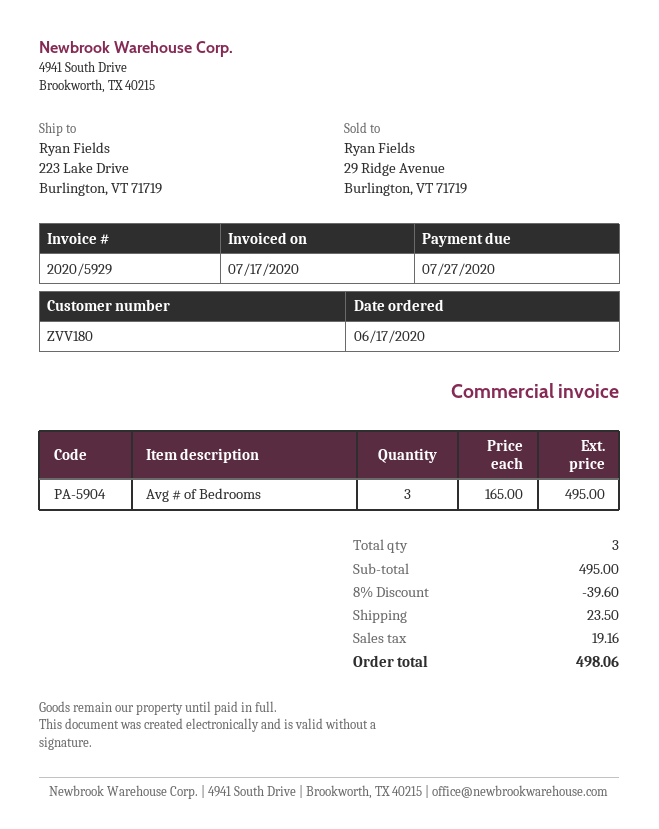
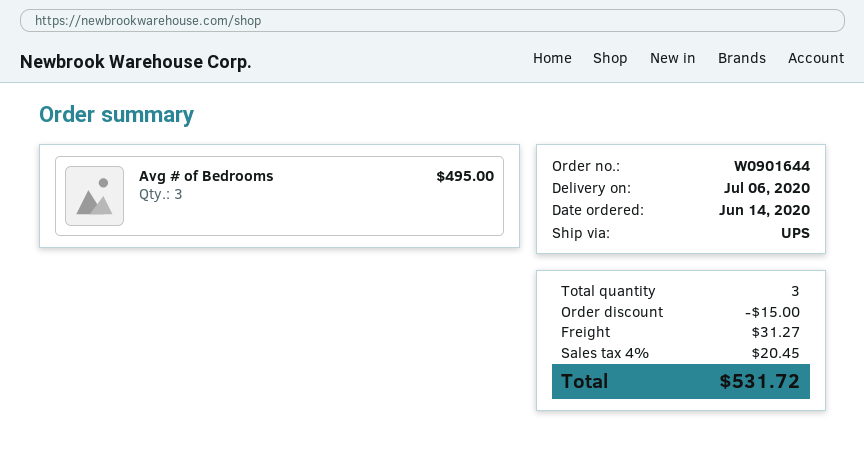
order date: 2020-06-17 -> 2020-06-14
discount: 39.60 -> 15.00
shipping: 23.50 -> 31.27
tax: 19.16 -> 20.45
total: 498.06 -> 531.72

